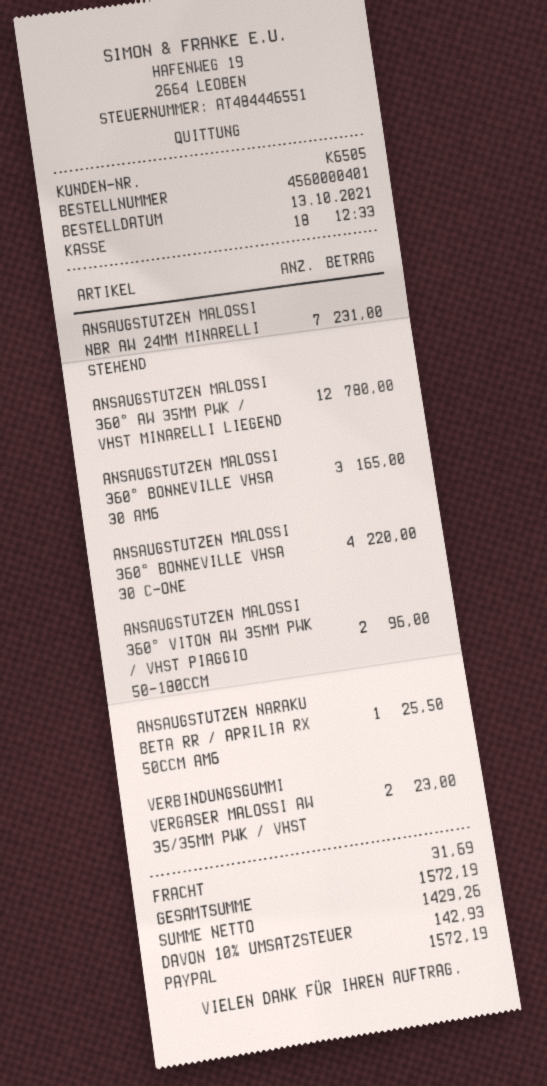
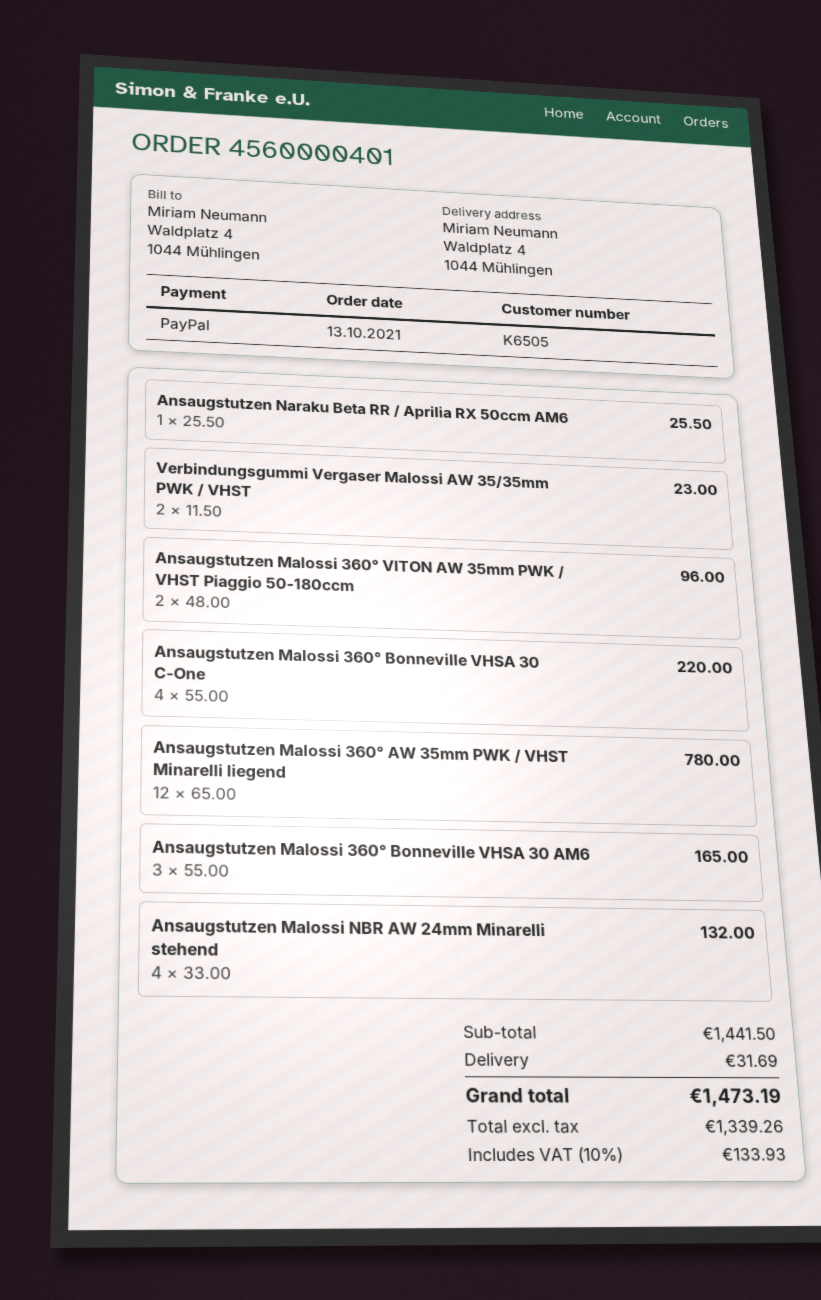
ANSAUGSTUTZEN MALOSSI NBR AW 24MM MINARELLI STEHEND: 7 for 231.00 -> 4 for 132.00
net: 1429.26 -> 1339.26
tax: 10% = 142.93 -> 10% = 133.93
total: 1572.19 -> 1473.19

